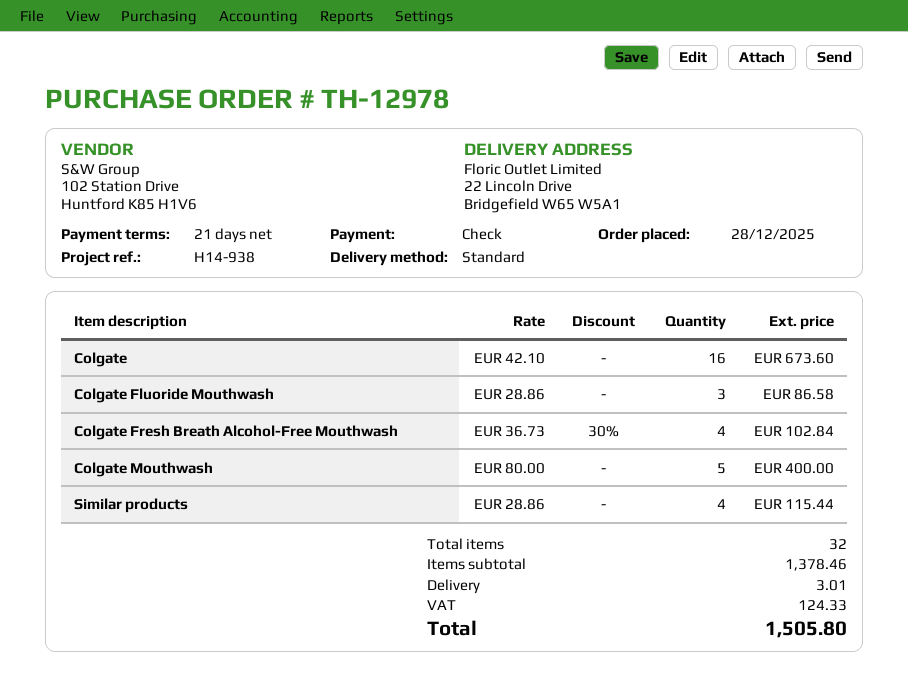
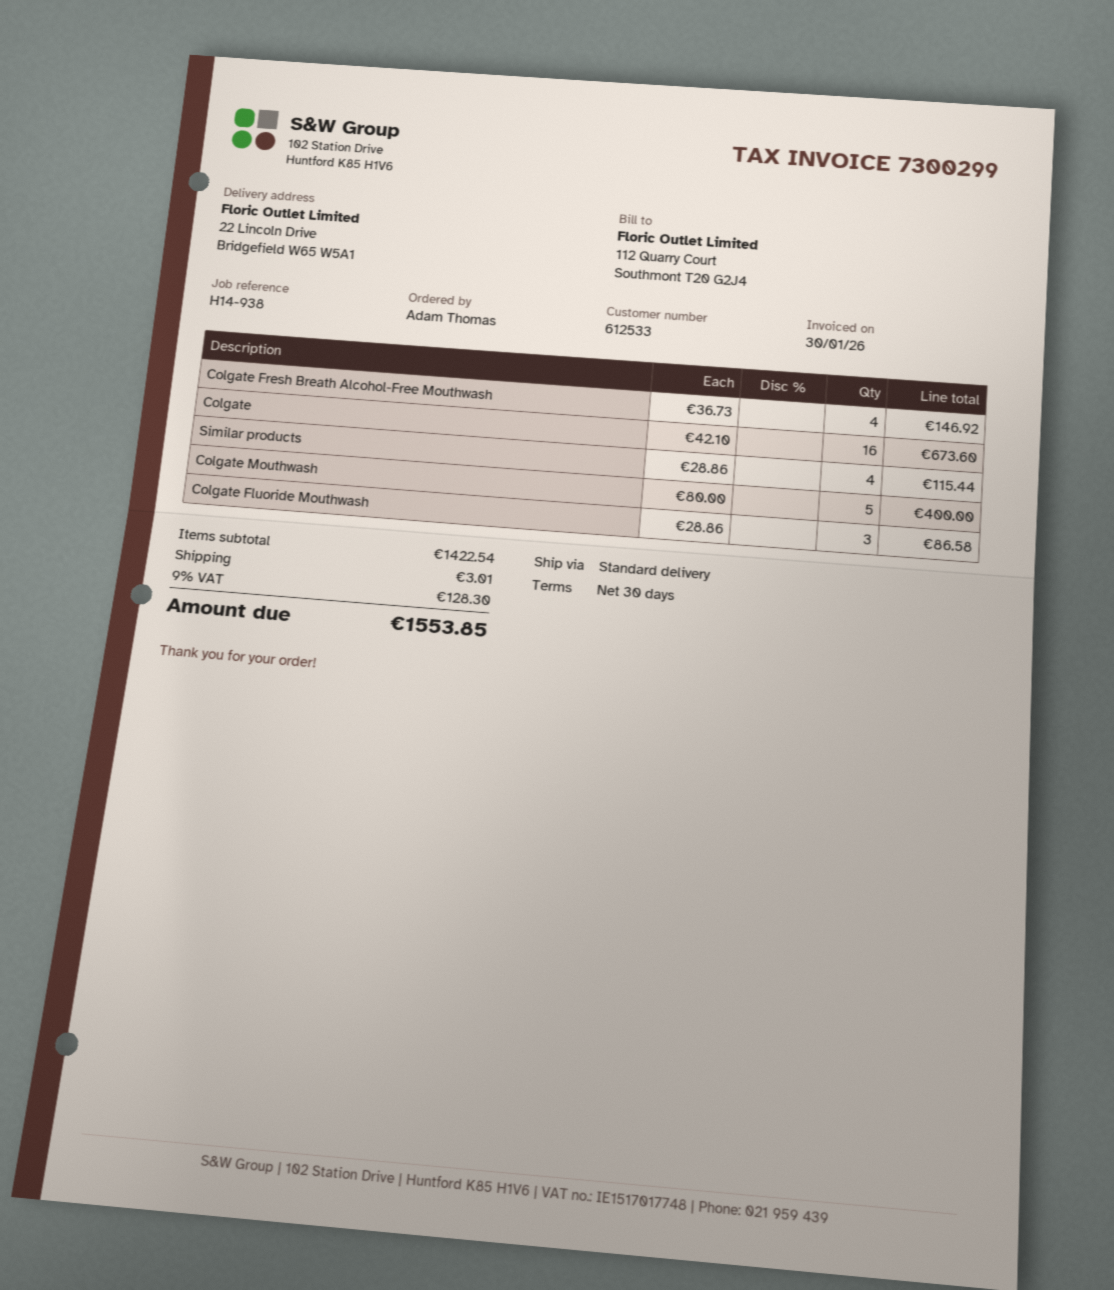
payment terms: 21 days -> 30 days
Colgate Fresh Breath Alcohol-Free Mouthwash: 4 x 36.73 - 30% = 102.84 -> 4 x 36.73 = 146.92
subtotal: 1378.46 -> 1422.54
tax: 124.33 -> 128.30
total: 1505.80 -> 1553.85

